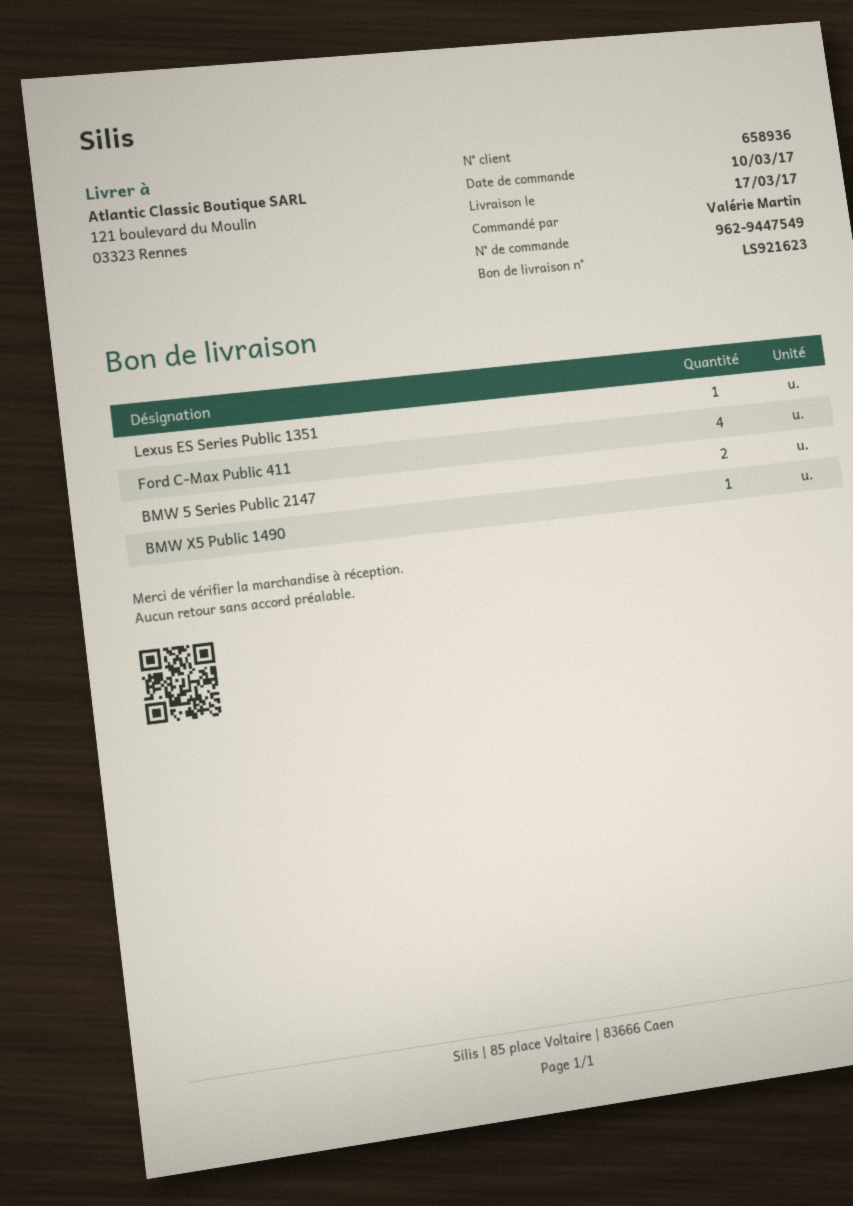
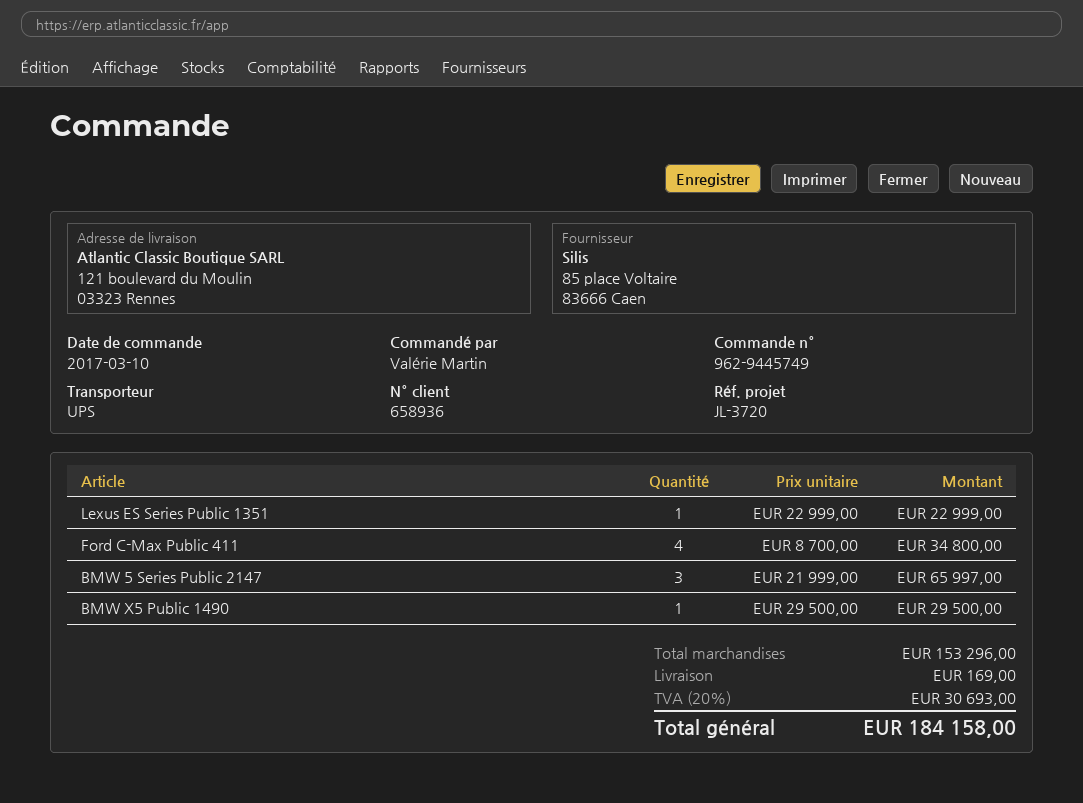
order number: 962-9447549 -> 962-9445749
BMW 5 Series Public 2147: 2 -> 3

